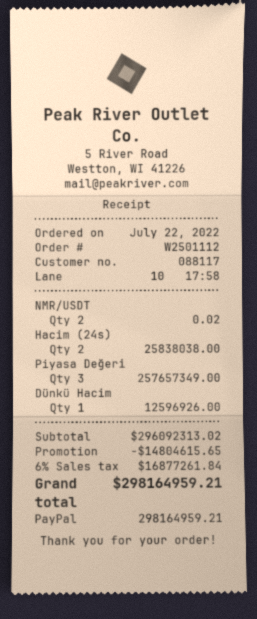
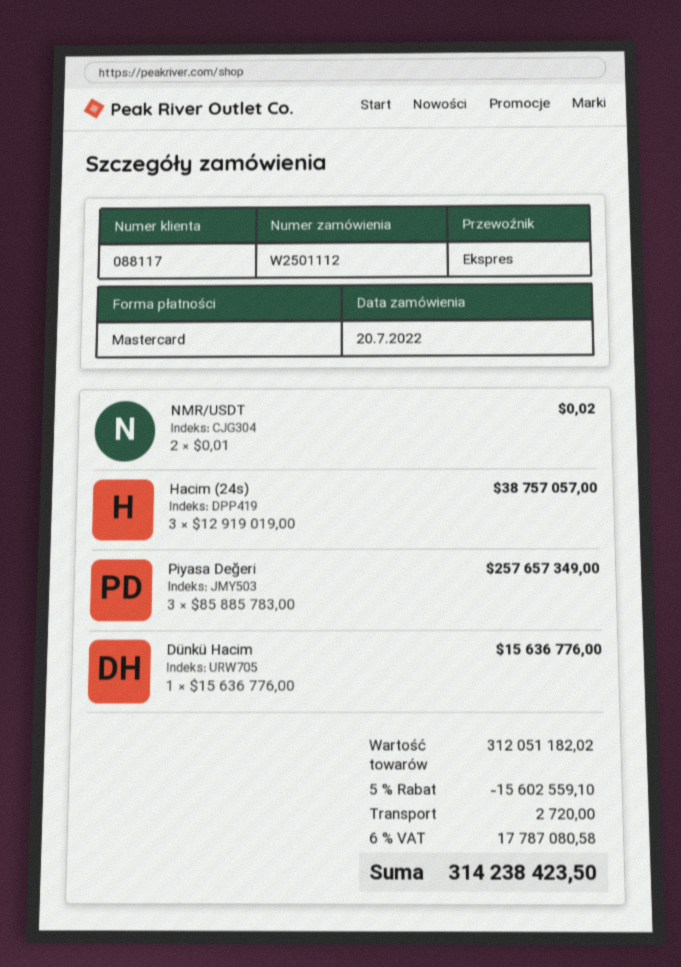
order date: 2022-07-22 -> 2022-07-20
payment method: PayPal -> Mastercard
Hacim (24s): 2 for 25838038.00 -> 3 for 38757057.00
Dünkü Hacim: 1 for 12596926.00 -> 1 for 15636776.00
subtotal: 296092313.02 -> 312051182.02
discount: 14804615.65 -> 15602559.10
shipping: none -> 2720.00
tax: 6% = 16877261.84 -> 6% = 17787080.58
total: 298164959.21 -> 314238423.50

